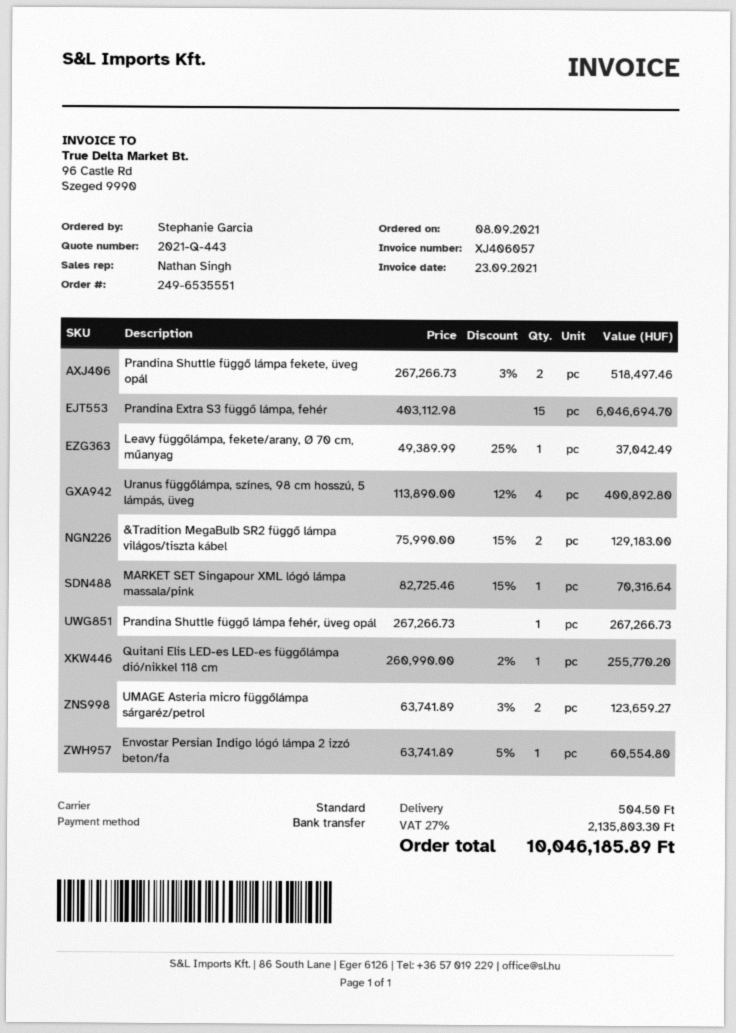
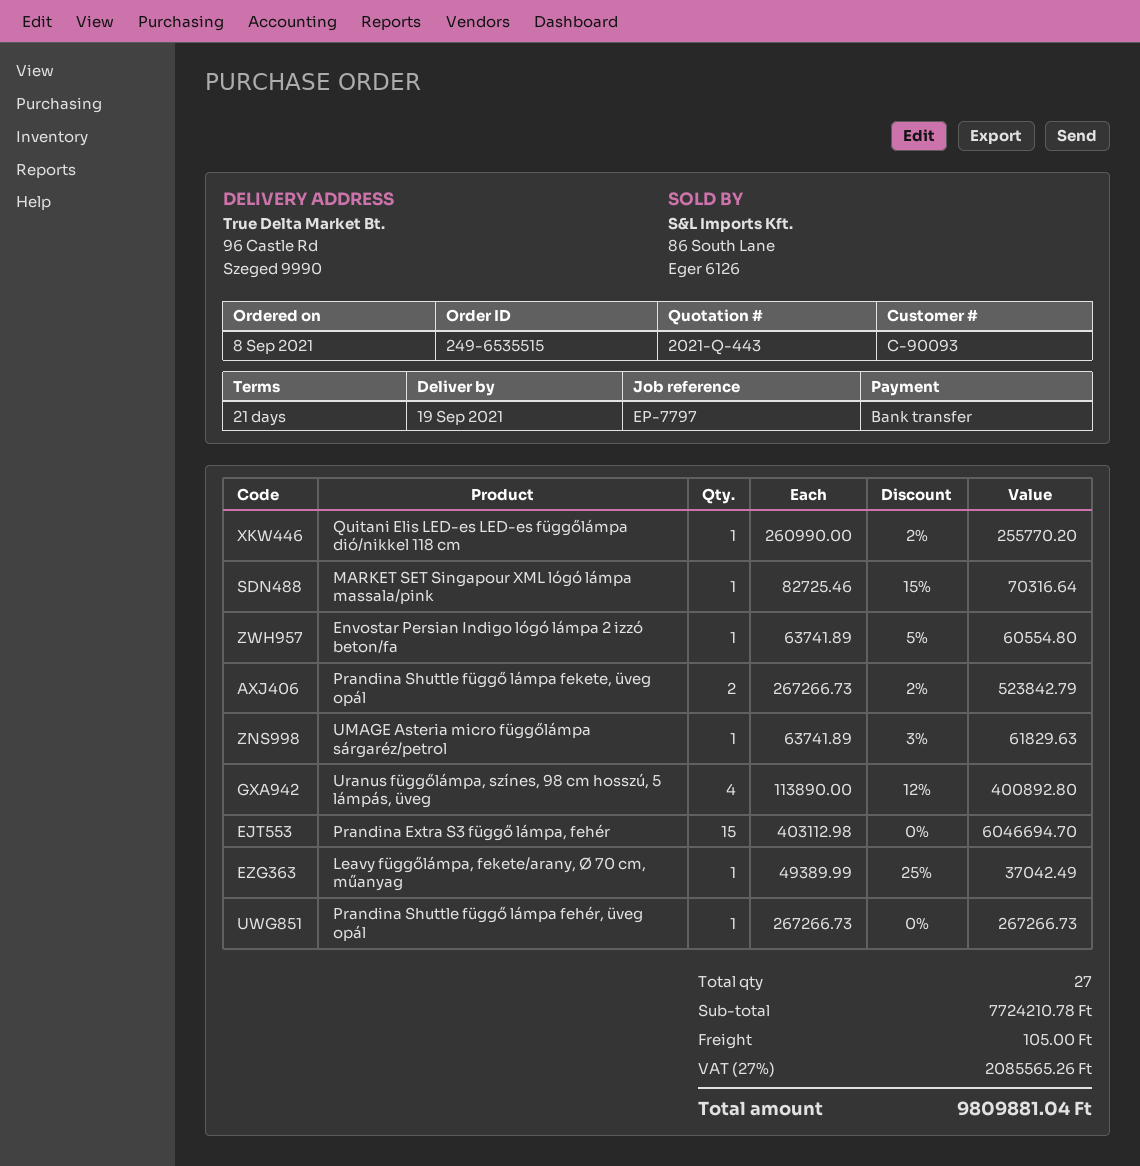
order number: 249-6535551 -> 249-6535515
Prandina Shuttle függő lámpa fekete, üveg opál: 2 x 267266.73 - 3% = 518497.46 -> 2 x 267266.73 - 2% = 523842.79
&Tradition MegaBulb SR2 függő lámpa világos/tiszta kábel: 2 x 75990.00 - 15% = 129183.00 -> none
UMAGE Asteria micro függőlámpa sárgaréz/petrol: 2 x 63741.89 - 3% = 123659.27 -> 1 x 63741.89 - 3% = 61829.63
shipping: 504.50 -> 105.00
tax: 27% = 2135803.30 -> 27% = 2085565.26
total: 10046185.89 -> 9809881.04

